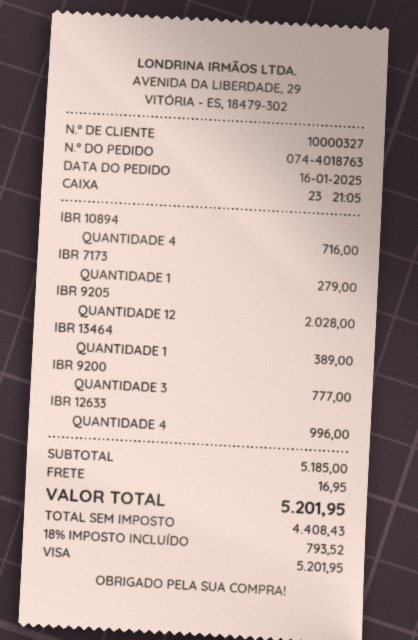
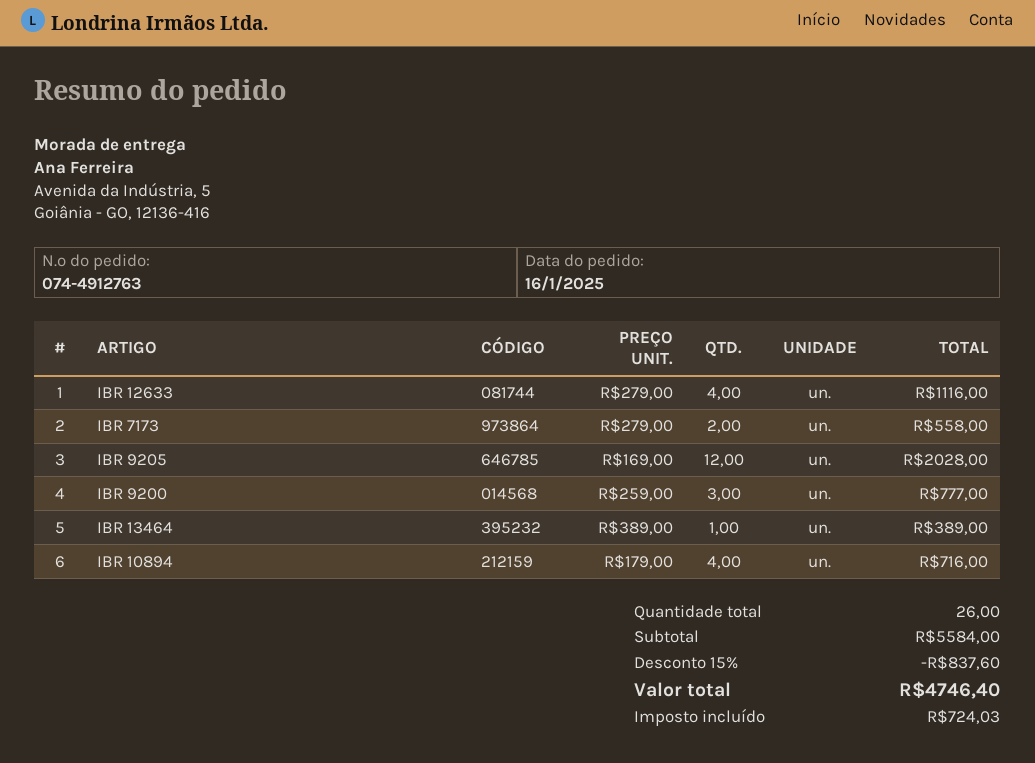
order number: 074-4018763 -> 074-4912763
IBR 7173: 1 for 279.00 -> 2 for 558.00
IBR 12633: 4 for 996.00 -> 4 for 1116.00
subtotal: 5185.00 -> 5584.00
discount: none -> 15% = 837.60
shipping: 16.95 -> none
tax: 793.52 -> 724.03
total: 5201.95 -> 4746.40

